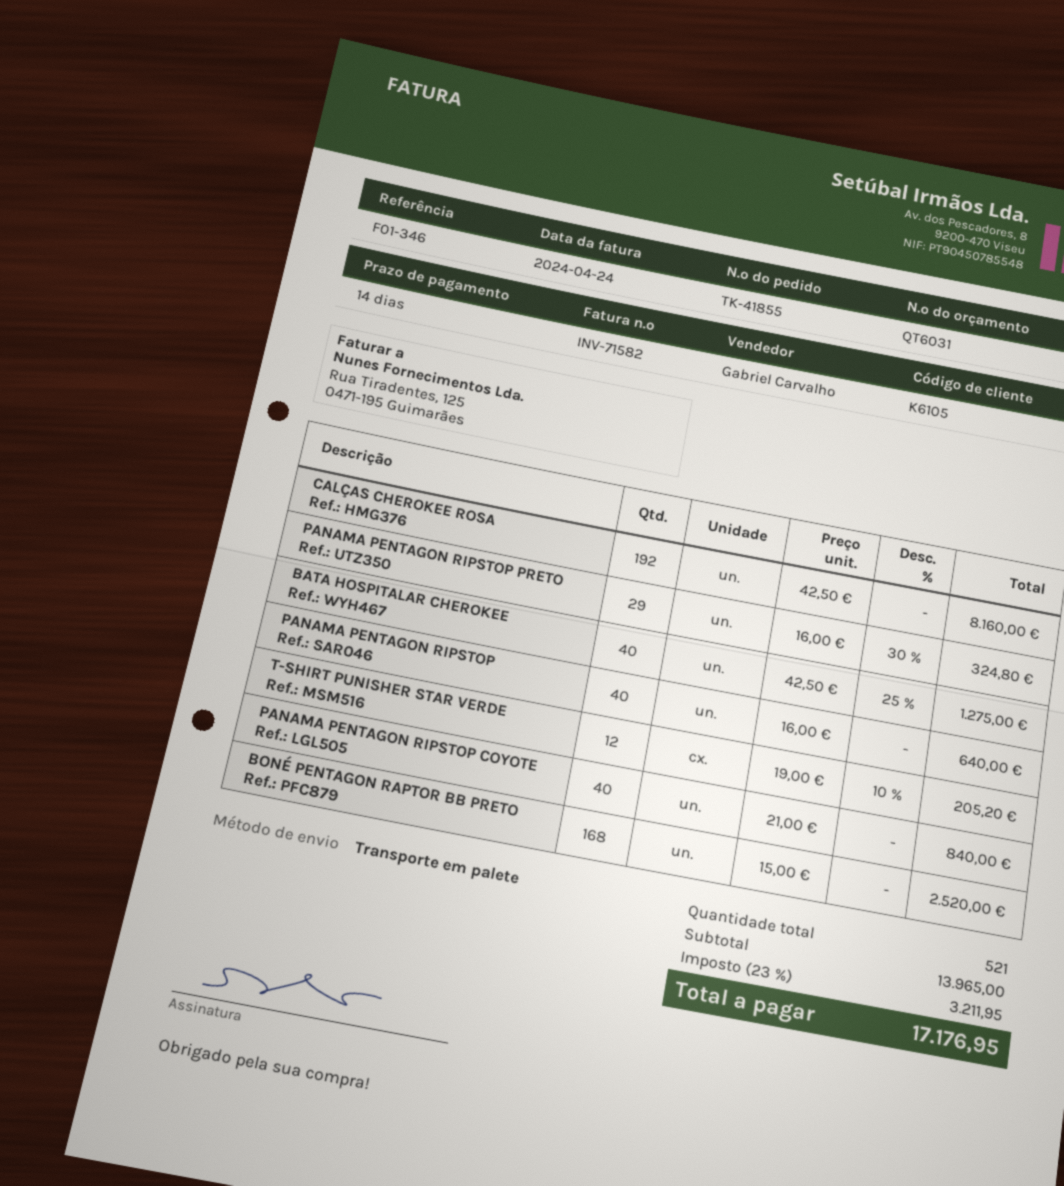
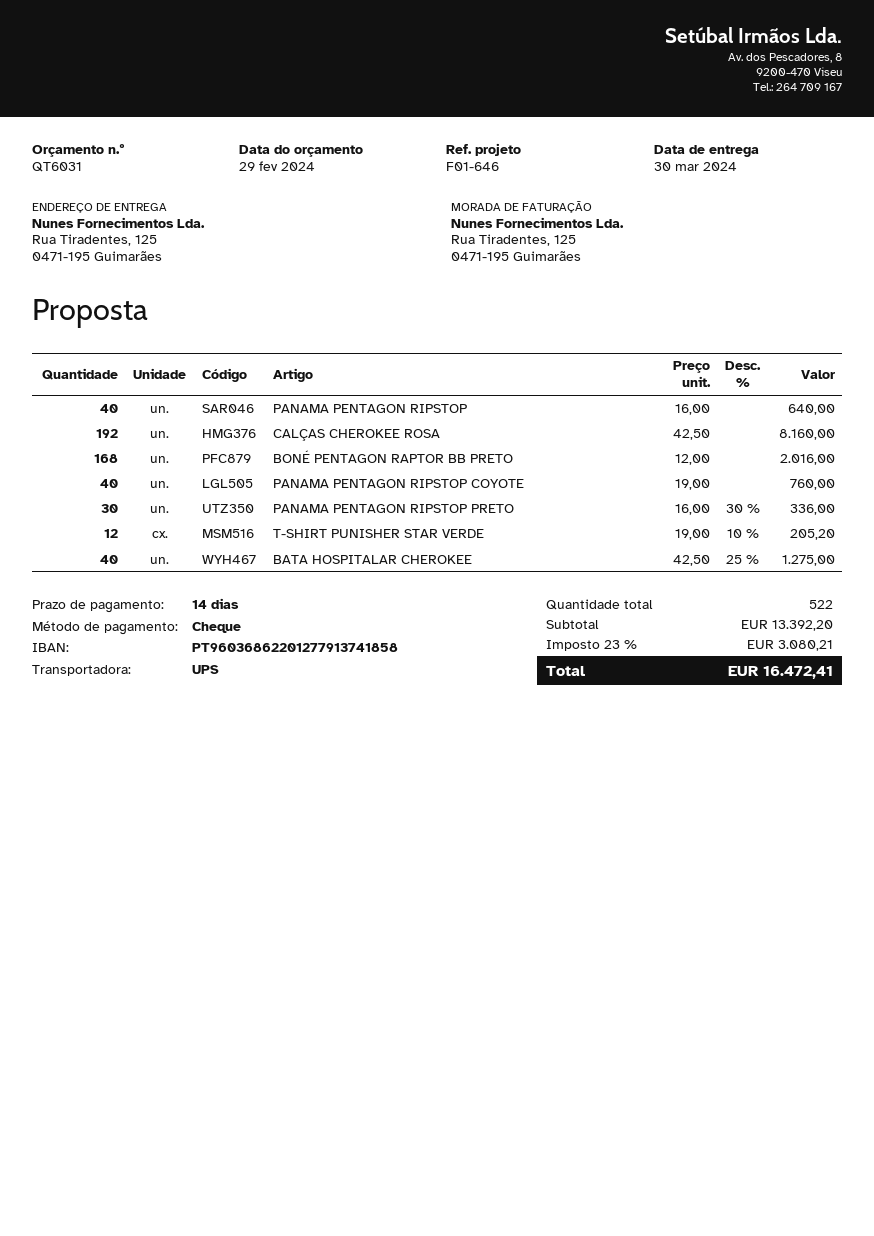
reference: F01-346 -> F01-646
shipping method: pallet freight -> UPS
PANAMA PENTAGON RIPSTOP PRETO: 29 x 16.00 - 30% = 324.80 -> 30 x 16.00 - 30% = 336.00
PANAMA PENTAGON RIPSTOP COYOTE: 40 x 21.00 = 840.00 -> 40 x 19.00 = 760.00
BONÉ PENTAGON RAPTOR BB PRETO: 168 x 15.00 = 2520.00 -> 168 x 12.00 = 2016.00
total quantity: 521 -> 522
subtotal: 13965.00 -> 13392.20
tax: 23% = 3211.95 -> 23% = 3080.21
total: 17176.95 -> 16472.41

